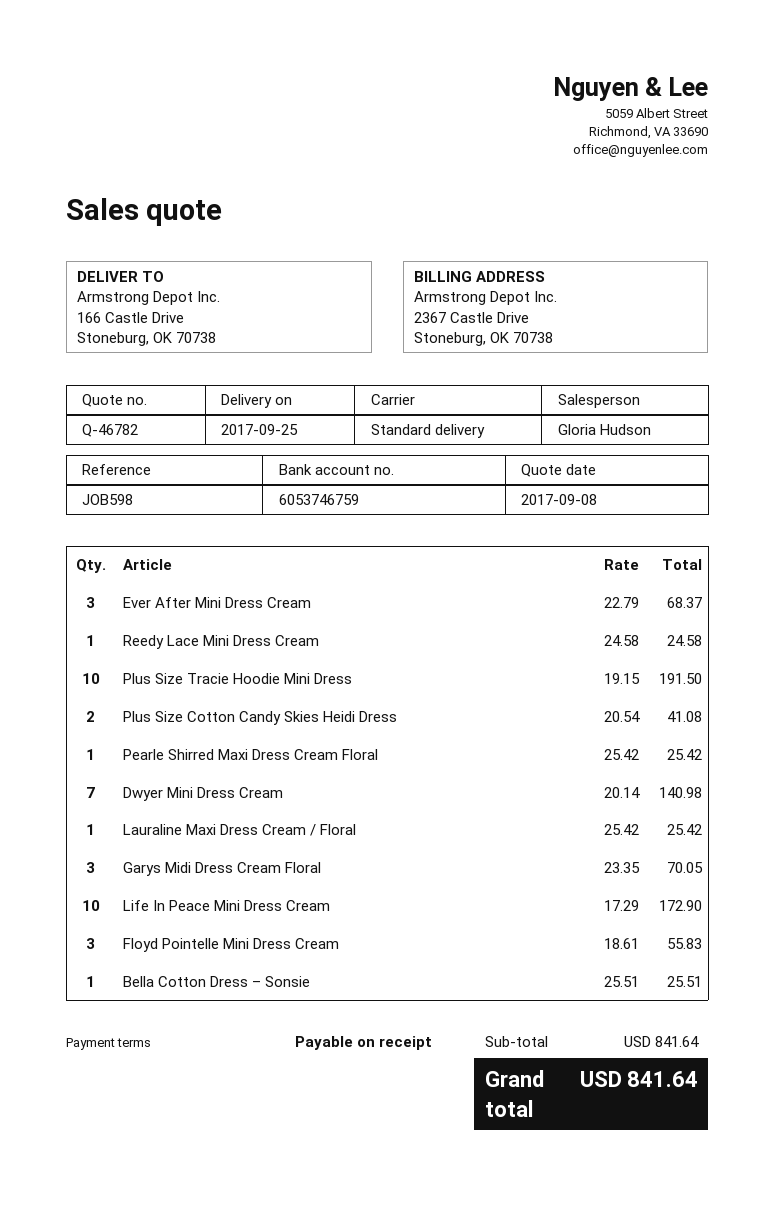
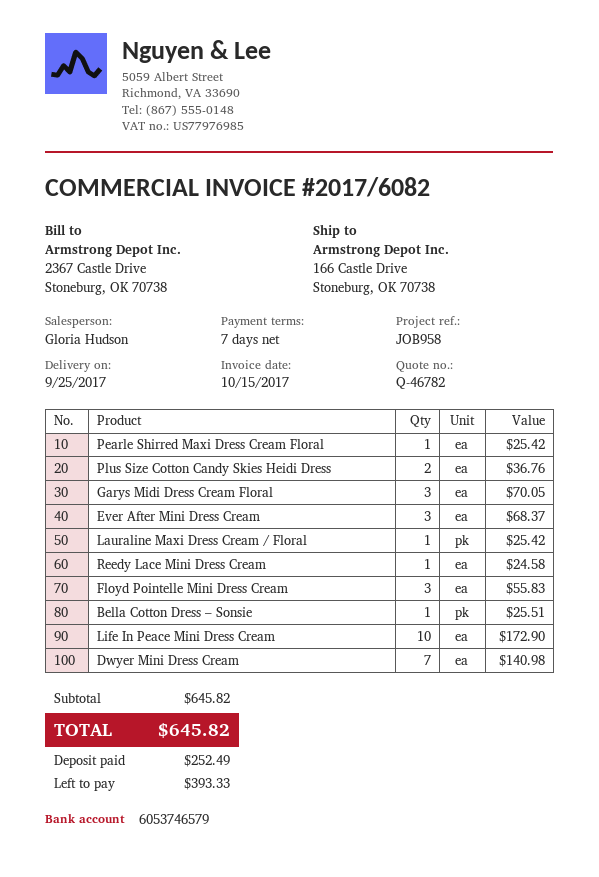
payment terms: on receipt -> 7 days
reference: JOB598 -> JOB958
bank account: 6053746759 -> 6053746579
Plus Size Tracie Hoodie Mini Dress: 10 for 191.50 -> none
Plus Size Cotton Candy Skies Heidi Dress: 2 for 41.08 -> 2 for 36.76
subtotal: 841.64 -> 645.82
total: 841.64 -> 645.82

